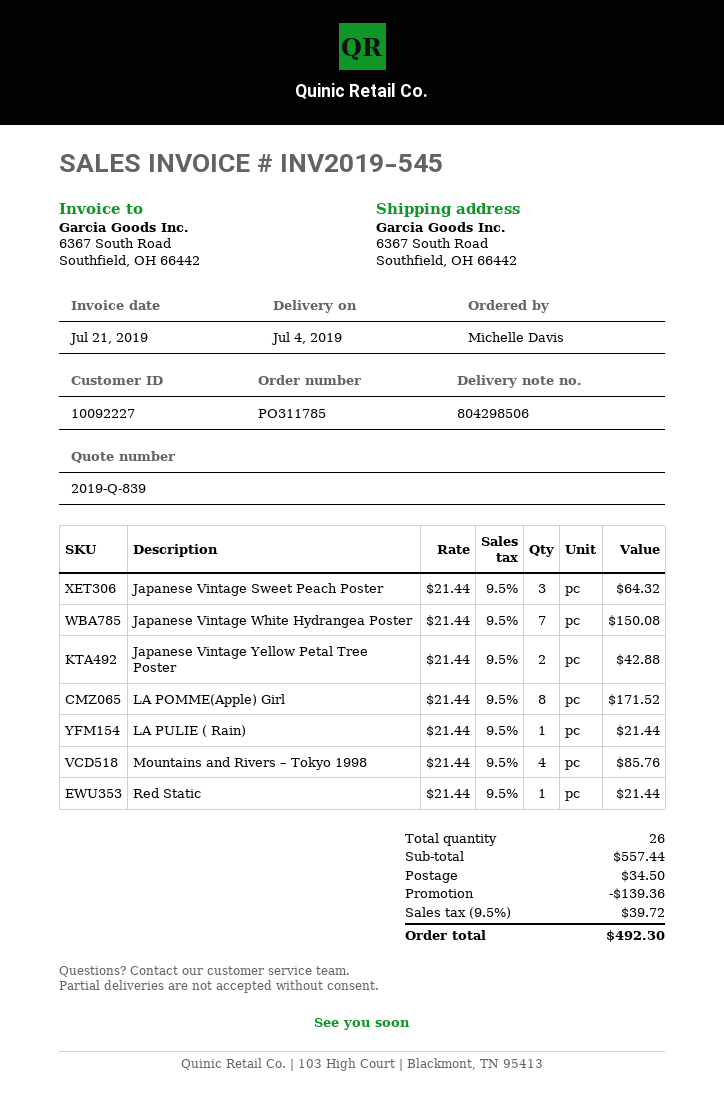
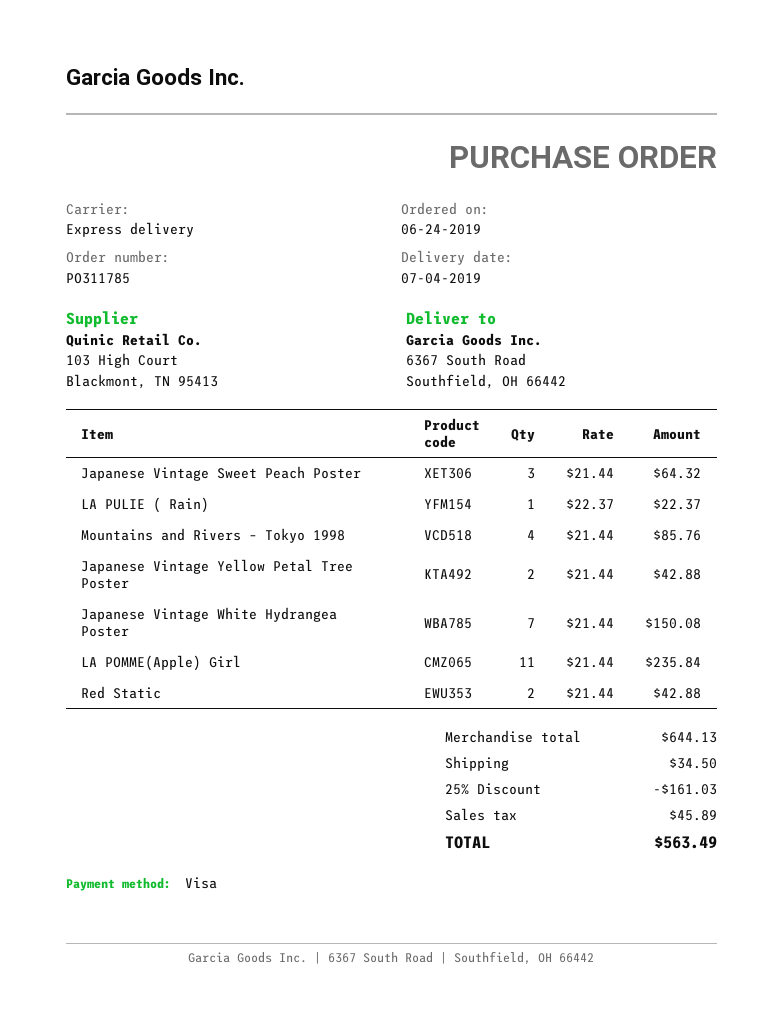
LA POMME(Apple) Girl: 8 x 21.44 = 171.52 -> 11 x 21.44 = 235.84
LA PULIE ( Rain): 1 x 21.44 = 21.44 -> 1 x 22.37 = 22.37
Red Static: 1 x 21.44 = 21.44 -> 2 x 21.44 = 42.88
subtotal: 557.44 -> 644.13
discount: 139.36 -> 161.03
tax: 39.72 -> 45.89
total: 492.30 -> 563.49

